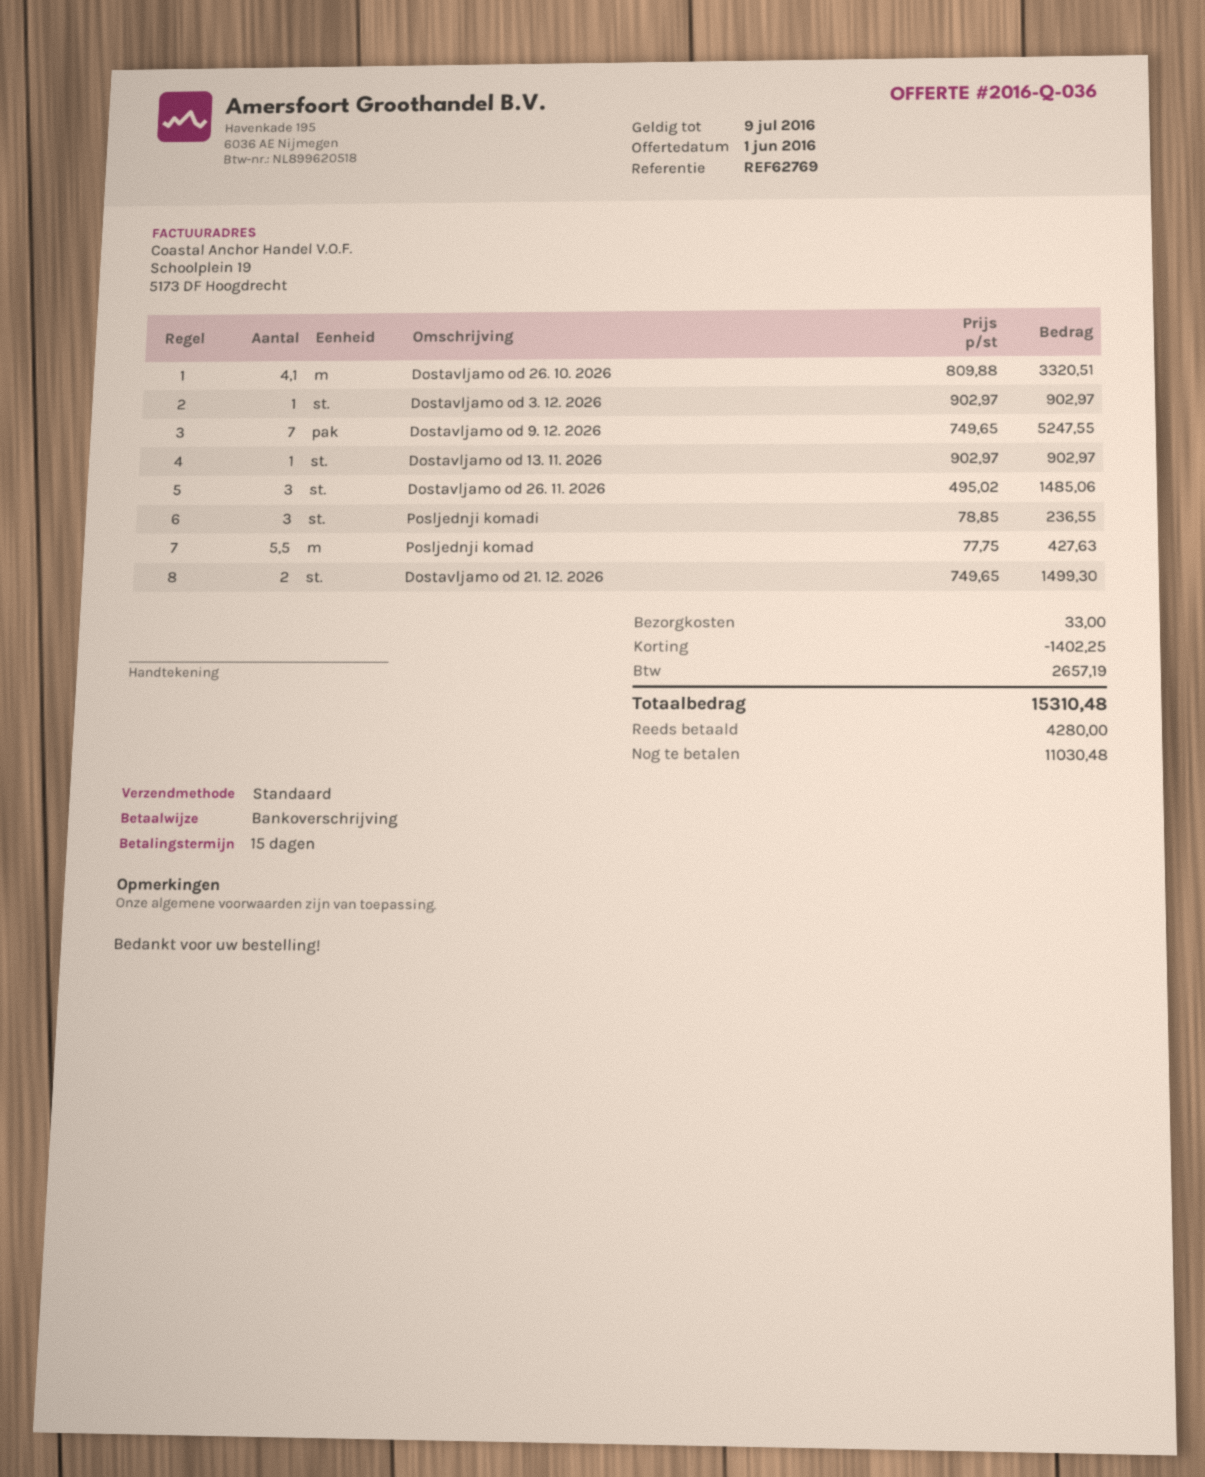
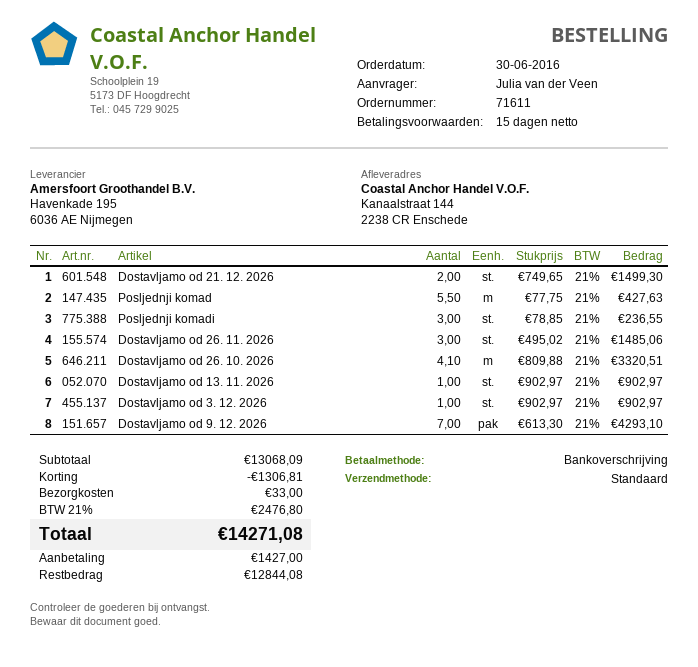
Dostavljamo od 9. 12. 2026: 7 x 749.65 = 5247.55 -> 7 x 613.30 = 4293.10
discount: 1402.25 -> 1306.81
tax: 2657.19 -> 2476.80
total: 15310.48 -> 14271.08
deposit: 4280.00 -> 1427.00
balance: 11030.48 -> 12844.08

